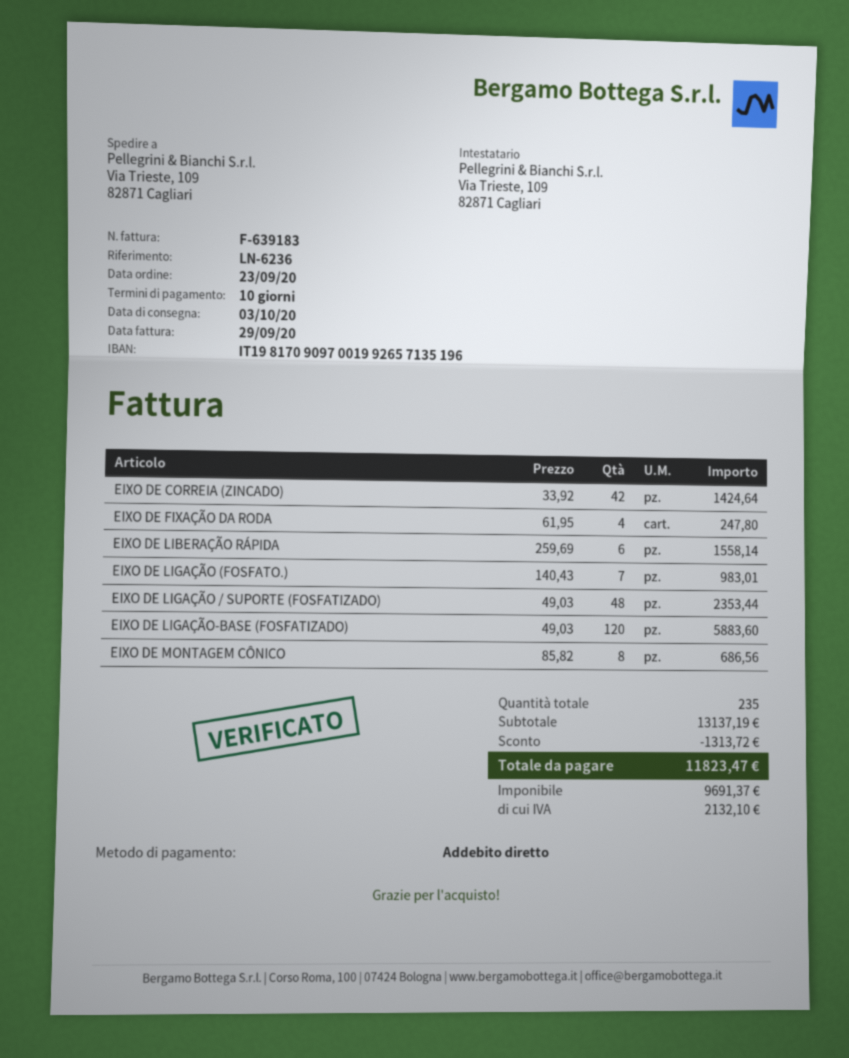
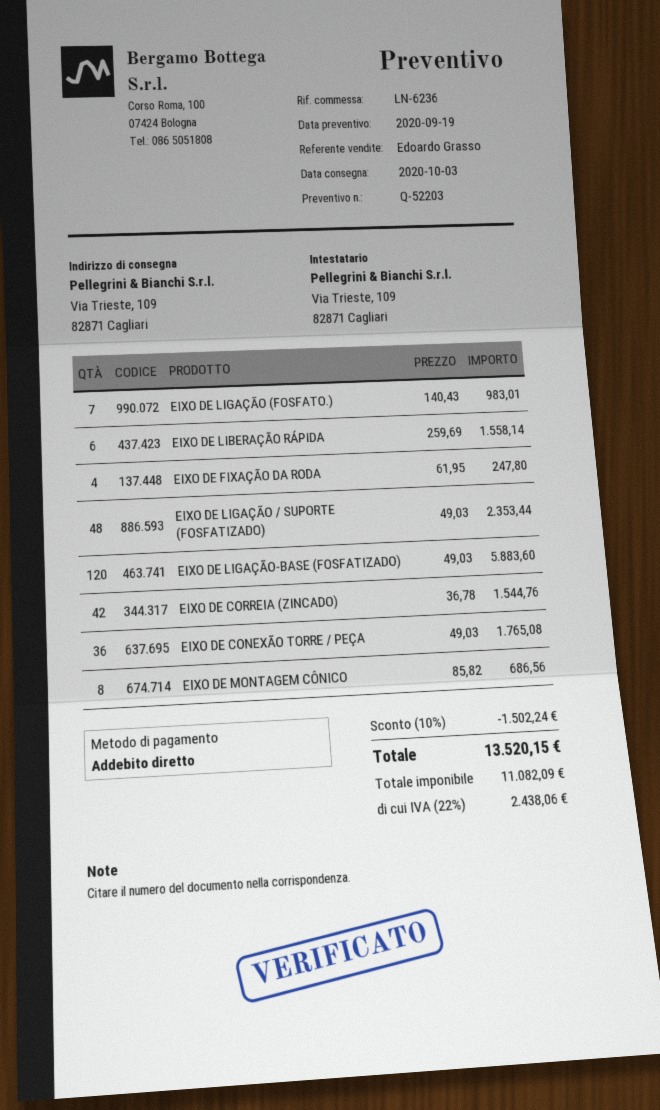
EIXO DE CORREIA (ZINCADO): 42 x 33.92 = 1424.64 -> 42 x 36.78 = 1544.76
EIXO DE CONEXÃO TORRE / PEÇA: none -> 36 x 49.03 = 1765.08
discount: 1313.72 -> 1502.24
net: 9691.37 -> 11082.09
tax: 2132.10 -> 2438.06
total: 11823.47 -> 13520.15

